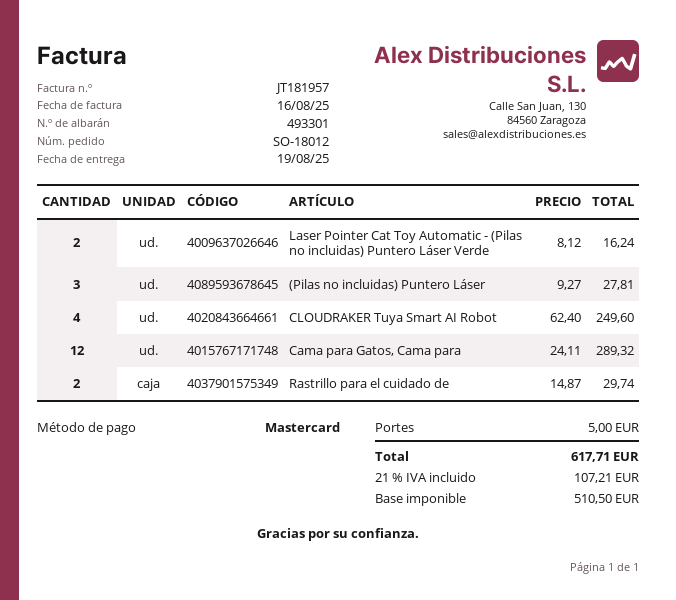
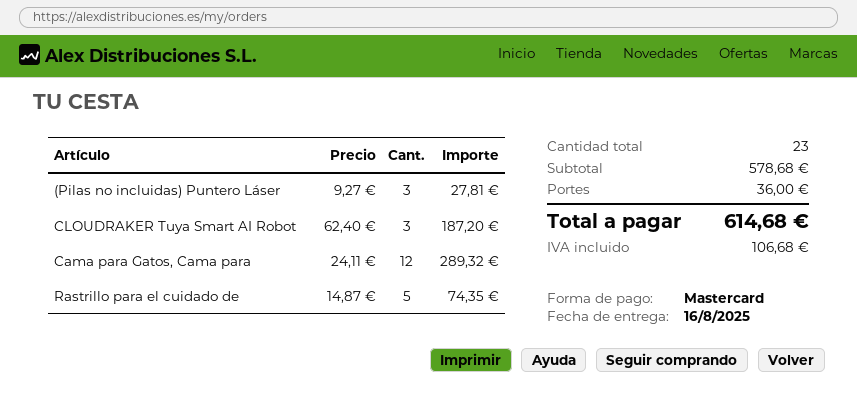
delivery date: 2025-08-19 -> 2025-08-16
Laser Pointer Cat Toy Automatic - (Pilas no incluidas) Puntero Láser Verde: 2 x 8.12 = 16.24 -> none
CLOUDRAKER Tuya Smart AI Robot: 4 x 62.40 = 249.60 -> 3 x 62.40 = 187.20
Rastrillo para el cuidado de: 2 x 14.87 = 29.74 -> 5 x 14.87 = 74.35
shipping: 5.00 -> 36.00
tax: 107.21 -> 106.68
total: 617.71 -> 614.68

